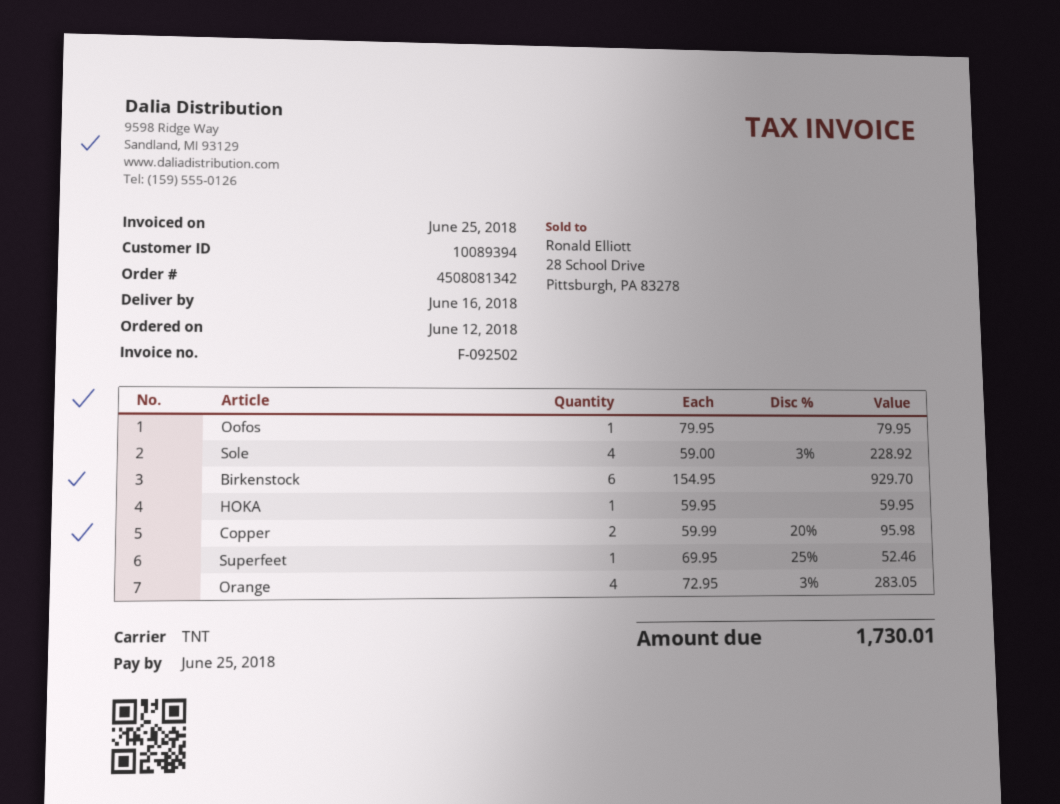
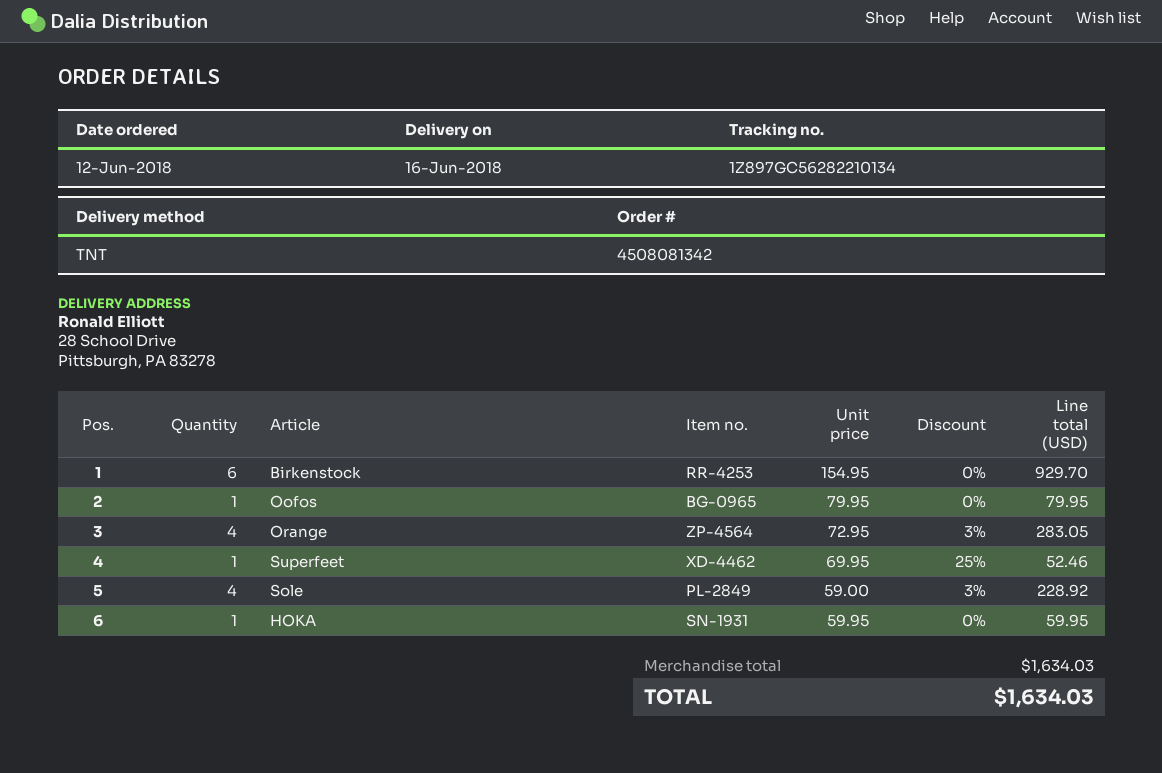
Copper: 2 x 59.99 - 20% = 95.98 -> none
total: 1730.01 -> 1634.03

